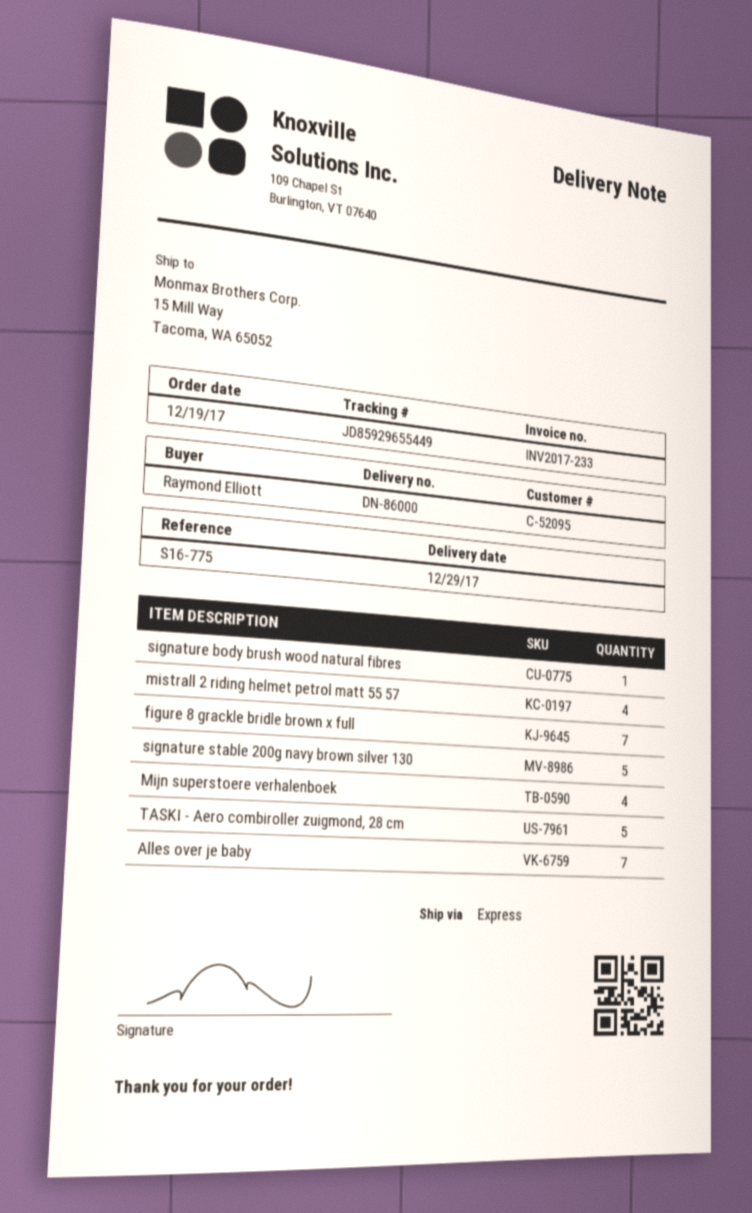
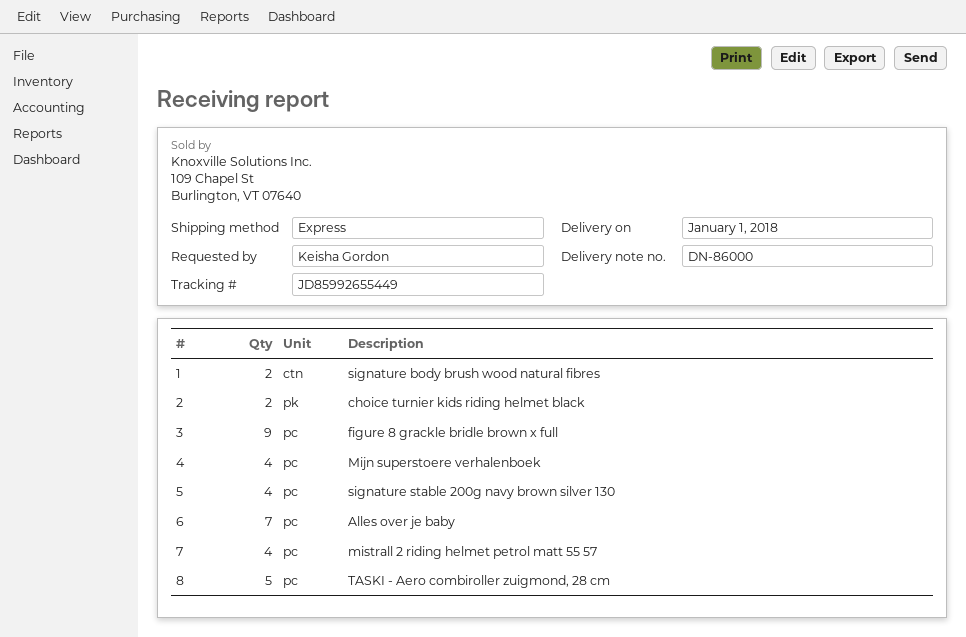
delivery date: 2017-12-29 -> 2018-01-01
ordered by: Raymond Elliott -> Keisha Gordon
tracking number: JD85929655449 -> JD85992655449
signature body brush wood natural fibres: 1 -> 2
figure 8 grackle bridle brown x full: 7 -> 9
signature stable 200g navy brown silver 130: 5 -> 4
choice turnier kids riding helmet black: none -> 2

